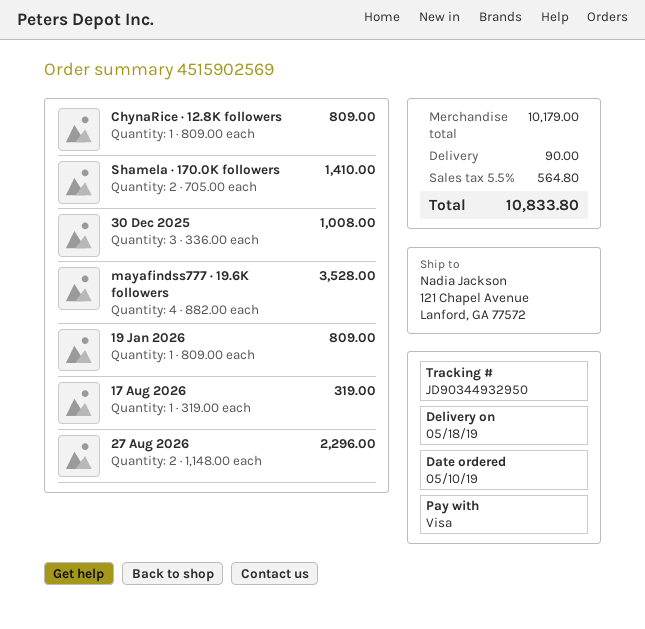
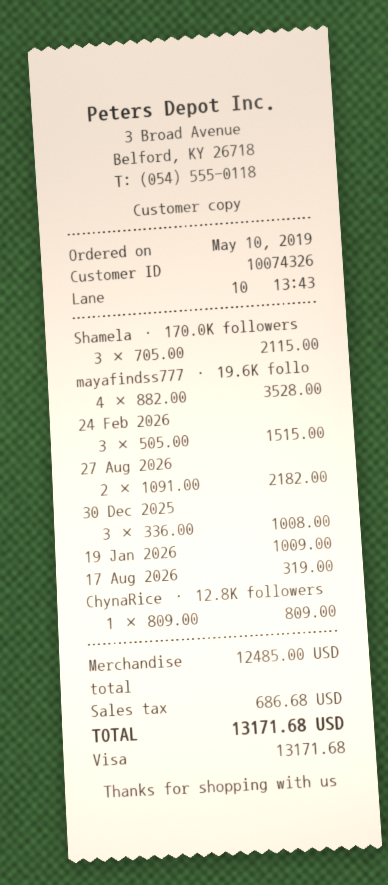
Shamela · 170.0K followers: 2 x 705.00 = 1410.00 -> 3 x 705.00 = 2115.00
19 Jan 2026: 1 x 809.00 = 809.00 -> 1 x 1009.00 = 1009.00
27 Aug 2026: 2 x 1148.00 = 2296.00 -> 2 x 1091.00 = 2182.00
24 Feb 2026: none -> 3 x 505.00 = 1515.00
subtotal: 10179.00 -> 12485.00
shipping: 90.00 -> none
tax: 564.80 -> 686.68
total: 10833.80 -> 13171.68

